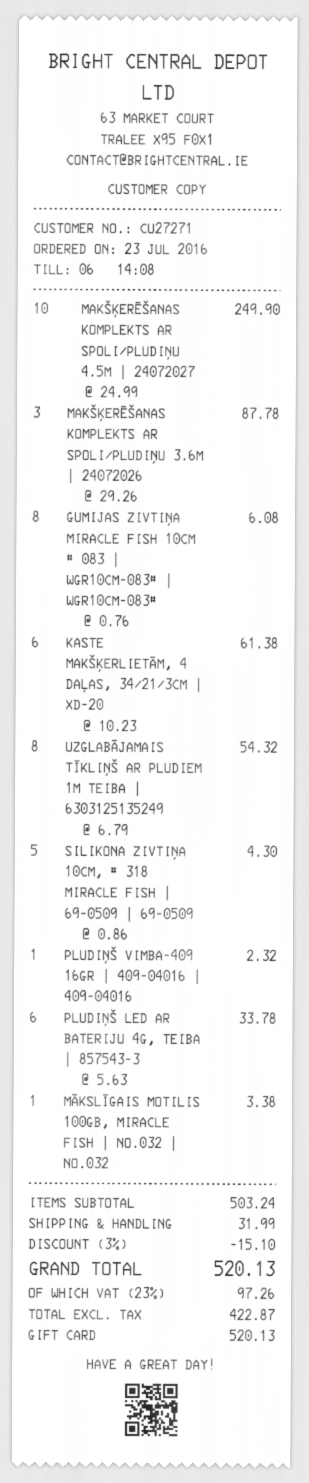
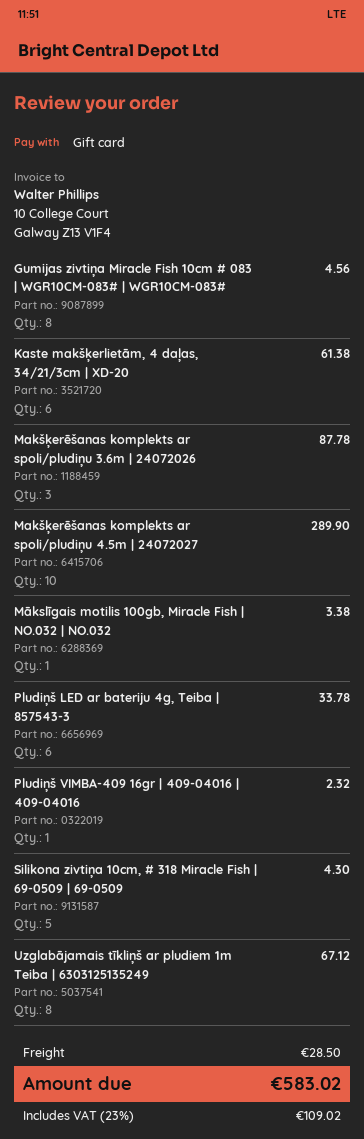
MAKŠĶERĒŠANAS KOMPLEKTS AR SPOLI/PLUDIŅU 4.5M | 24072027: 10 for 249.90 -> 10 for 289.90
GUMIJAS ZIVTIŅA MIRACLE FISH 10CM # 083 | WGR10CM-083# | WGR10CM-083#: 8 for 6.08 -> 8 for 4.56
UZGLABĀJAMAIS TĪKLIŅŠ AR PLUDIEM 1M TEIBA | 6303125135249: 8 for 54.32 -> 8 for 67.12
discount: 3% = 15.10 -> none
shipping: 31.99 -> 28.50
tax: 23% = 97.26 -> 23% = 109.02
total: 520.13 -> 583.02

